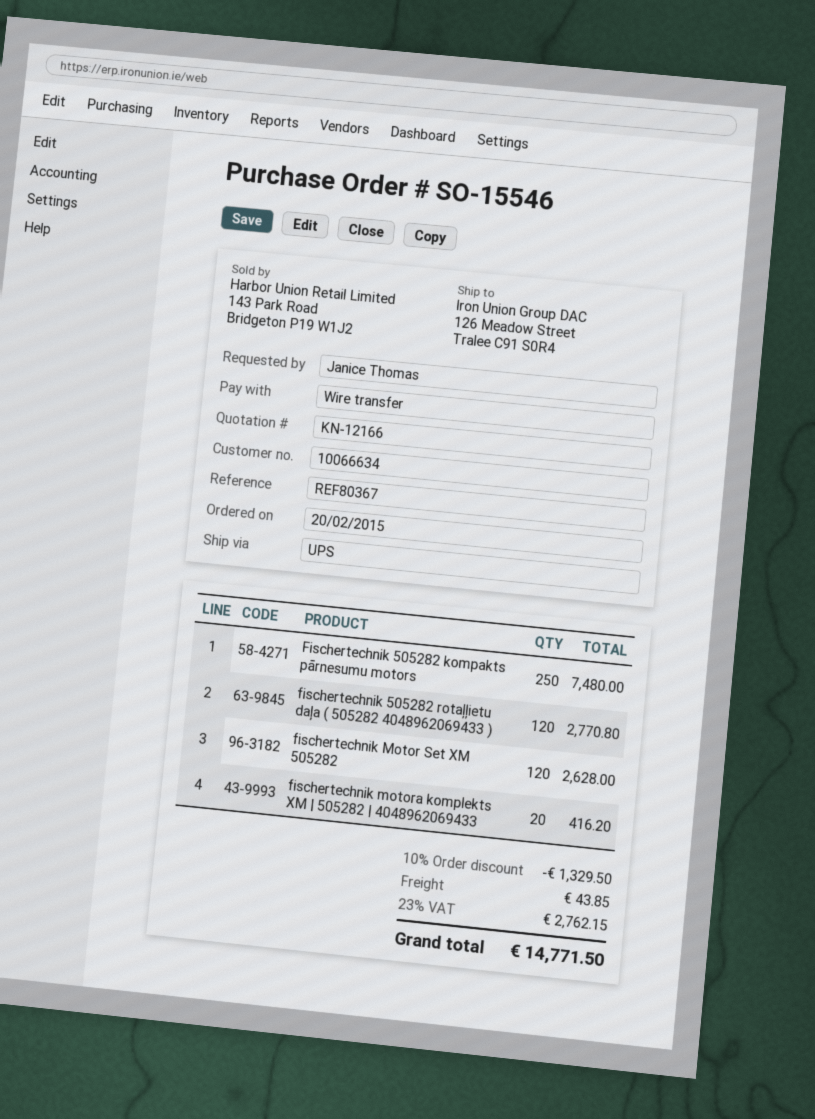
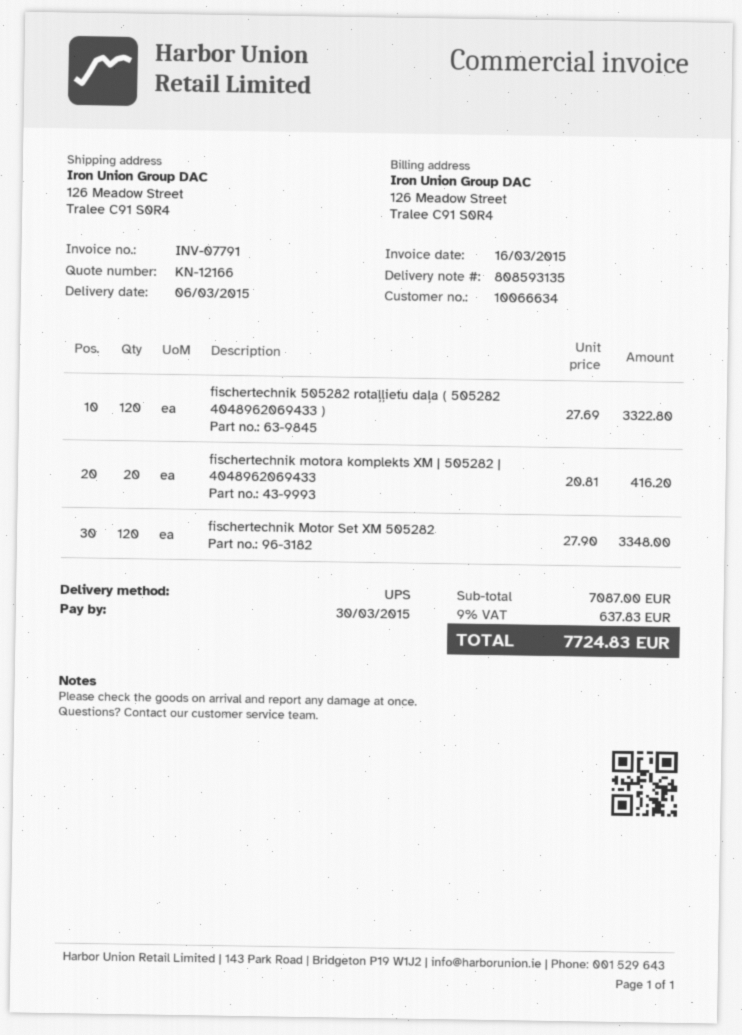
Fischertechnik 505282 kompakts pārnesumu motors: 250 for 7480.00 -> none
fischertechnik 505282 rotaļļietu daļa ( 505282 4048962069433 ): 120 for 2770.80 -> 120 for 3322.80
fischertechnik Motor Set XM 505282: 120 for 2628.00 -> 120 for 3348.00
discount: 10% = 1329.50 -> none
shipping: 43.85 -> none
tax: 23% = 2762.15 -> 9% = 637.83
total: 14771.50 -> 7724.83

